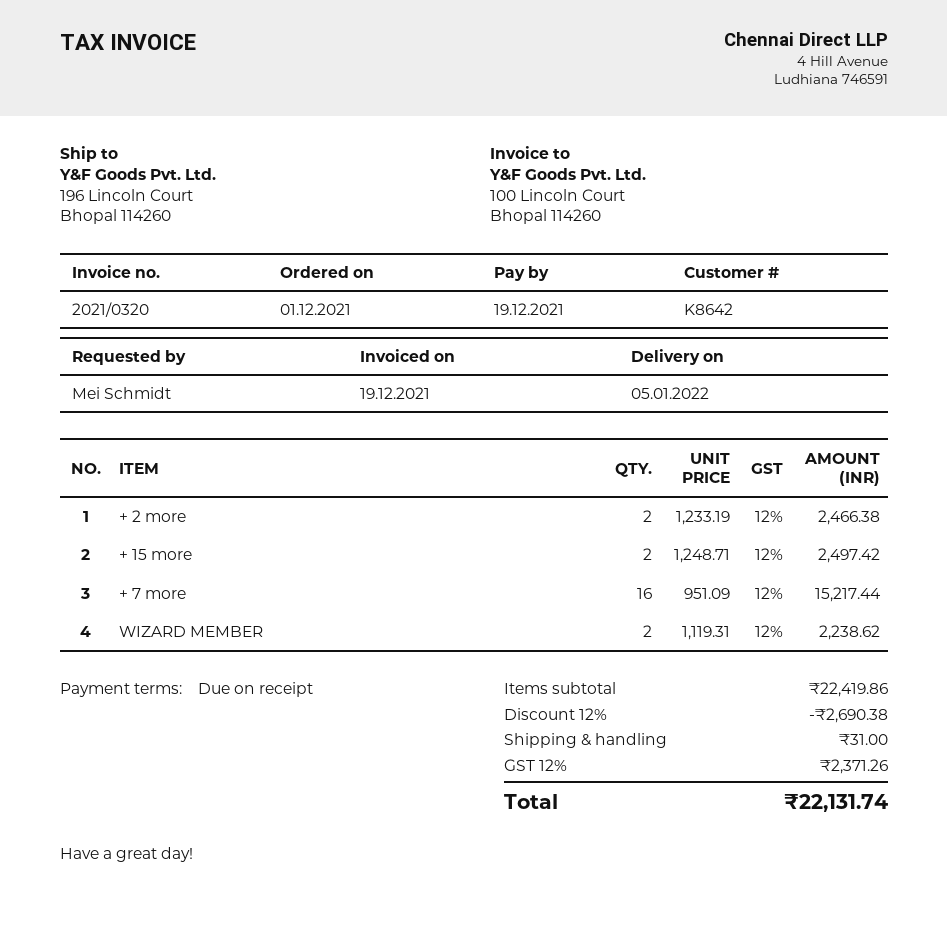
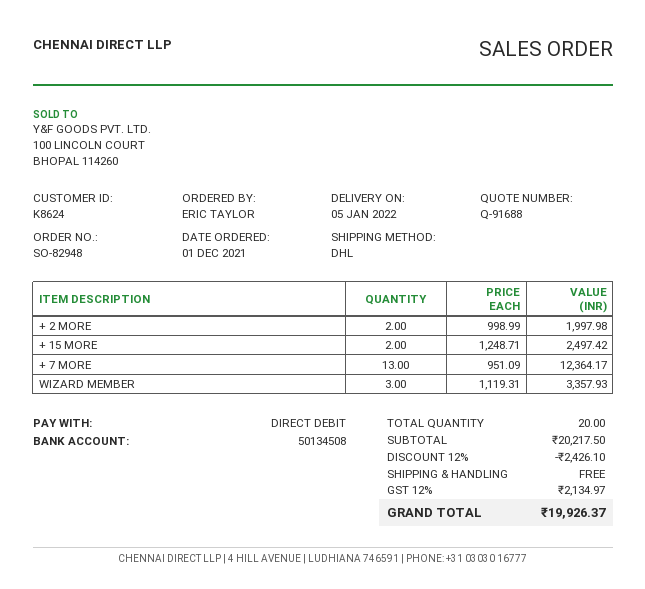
customer number: K8642 -> K8624
ordered by: Mei Schmidt -> ERIC TAYLOR
+ 2 more: 2 x 1233.19 = 2466.38 -> 2 x 998.99 = 1997.98
+ 7 more: 16 x 951.09 = 15217.44 -> 13 x 951.09 = 12364.17
WIZARD MEMBER: 2 x 1119.31 = 2238.62 -> 3 x 1119.31 = 3357.93
subtotal: 22419.86 -> 20217.50
discount: 12% = 2690.38 -> 12% = 2426.10
shipping: 31.00 -> 0.00
tax: 12% = 2371.26 -> 12% = 2134.97
total: 22131.74 -> 19926.37

